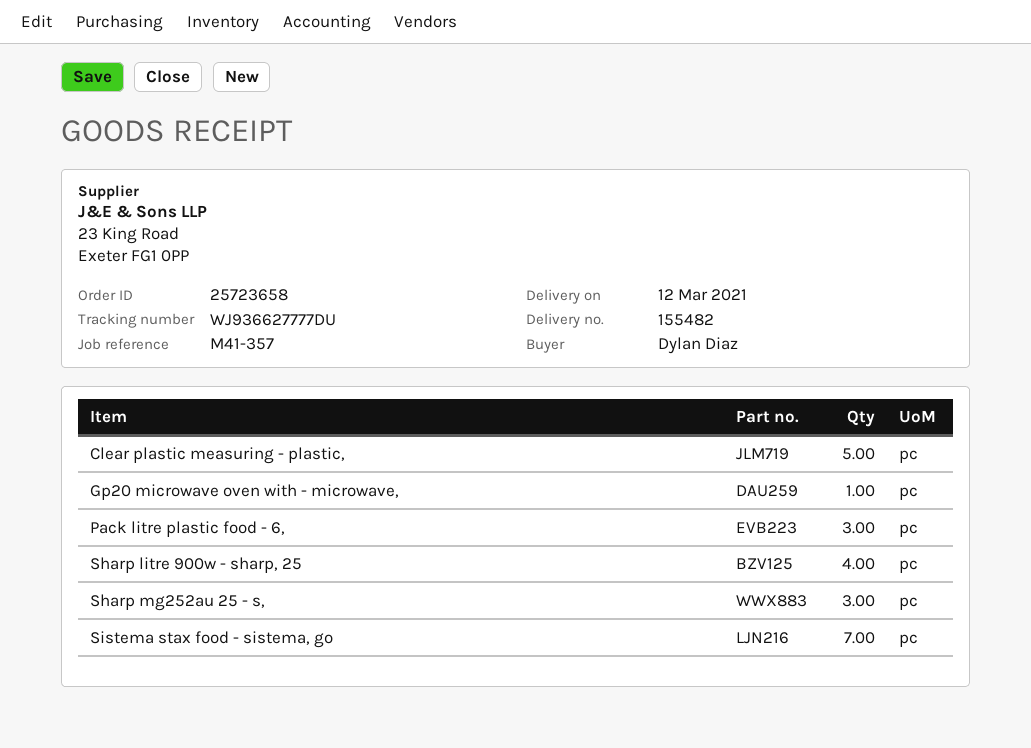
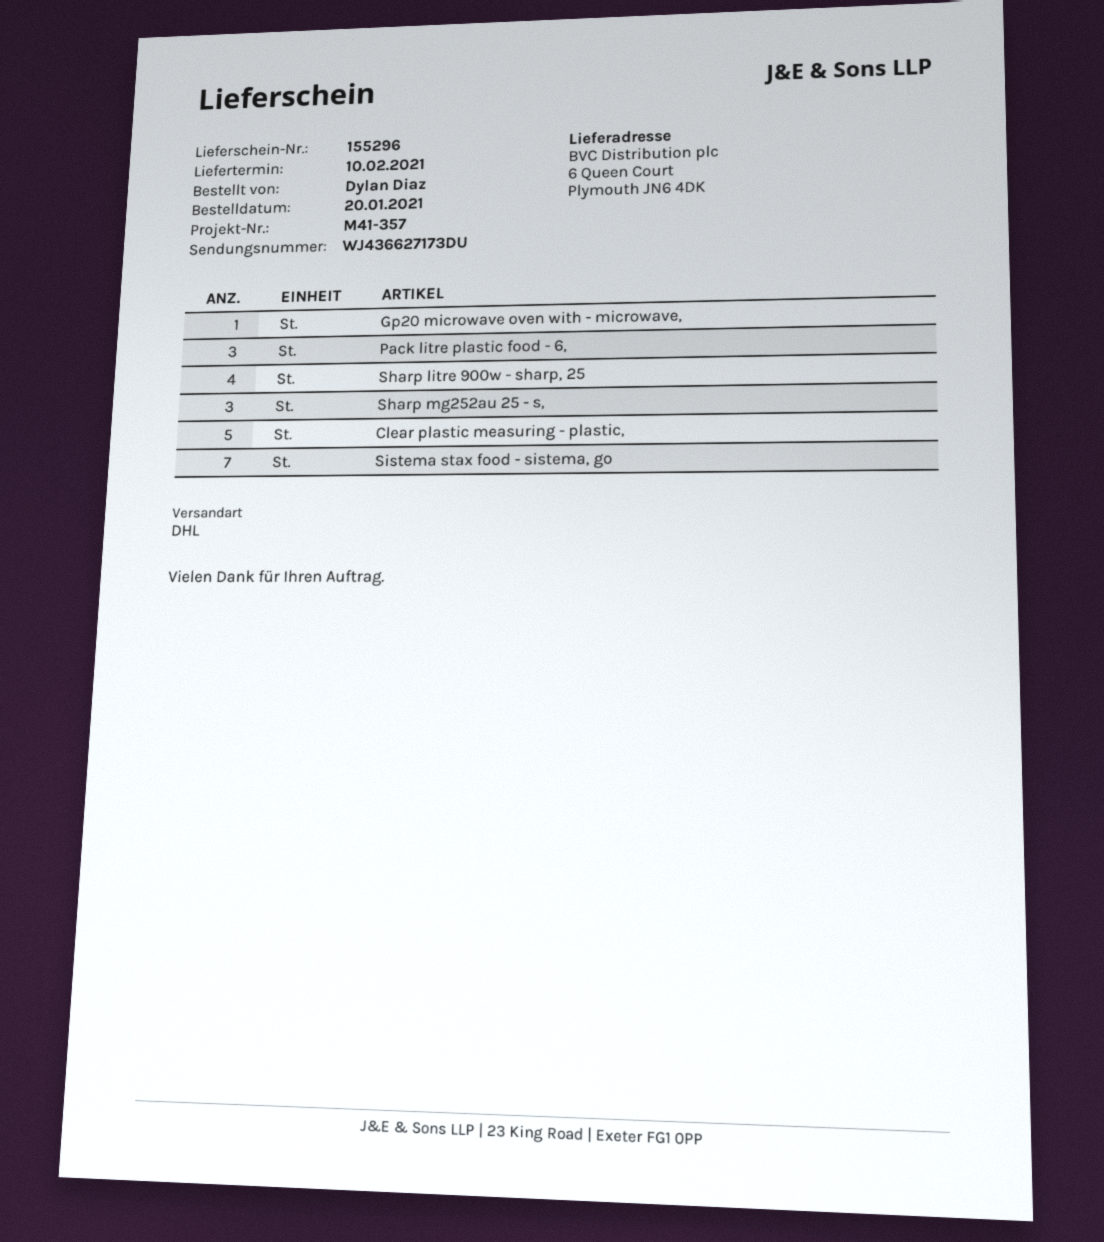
delivery note number: 155482 -> 155296
delivery date: 2021-03-12 -> 2021-02-10
tracking number: WJ936627777DU -> WJ436627173DU

